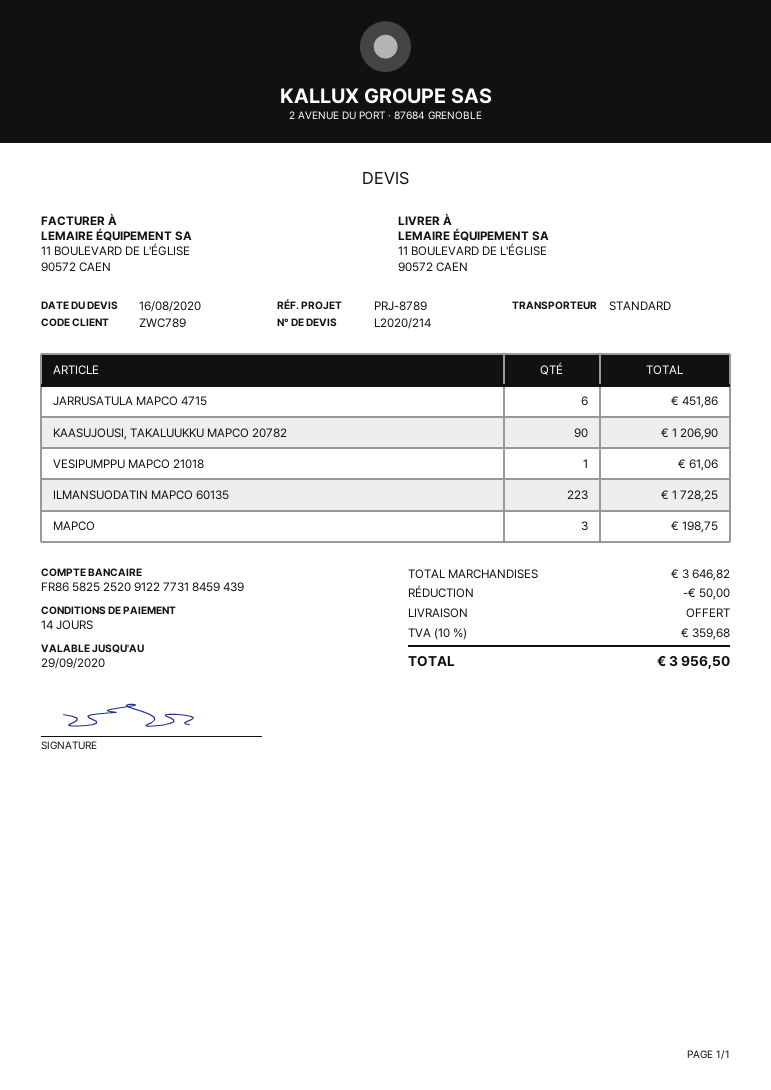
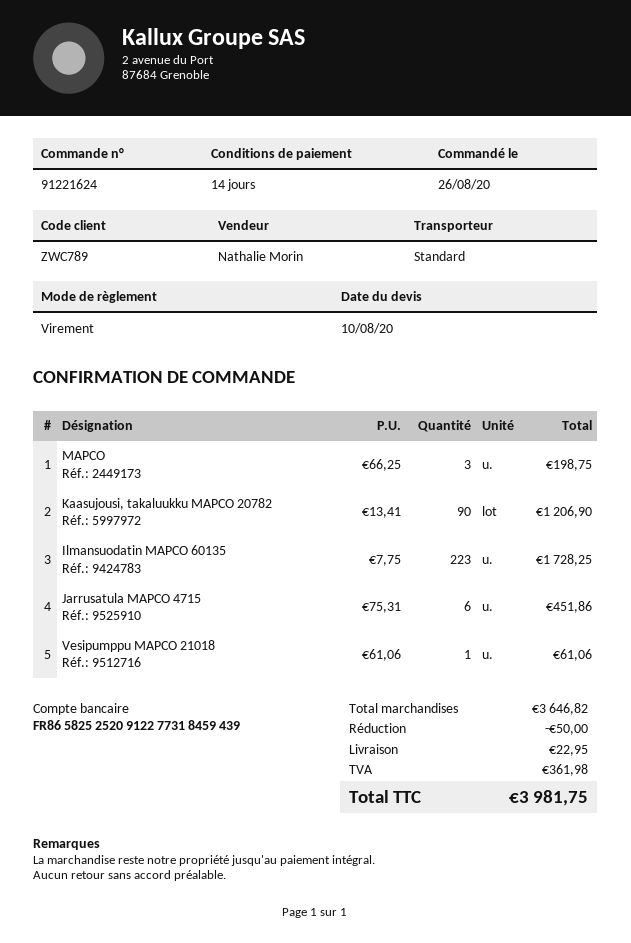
quote date: 2020-08-16 -> 2020-08-10
shipping: 0.00 -> 22.95
tax: 359.68 -> 361.98
total: 3956.50 -> 3981.75

